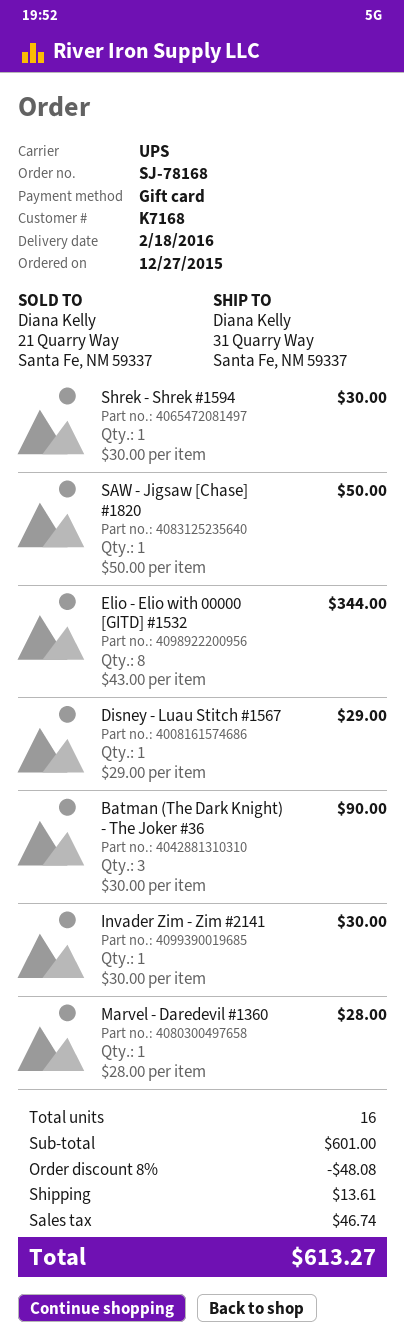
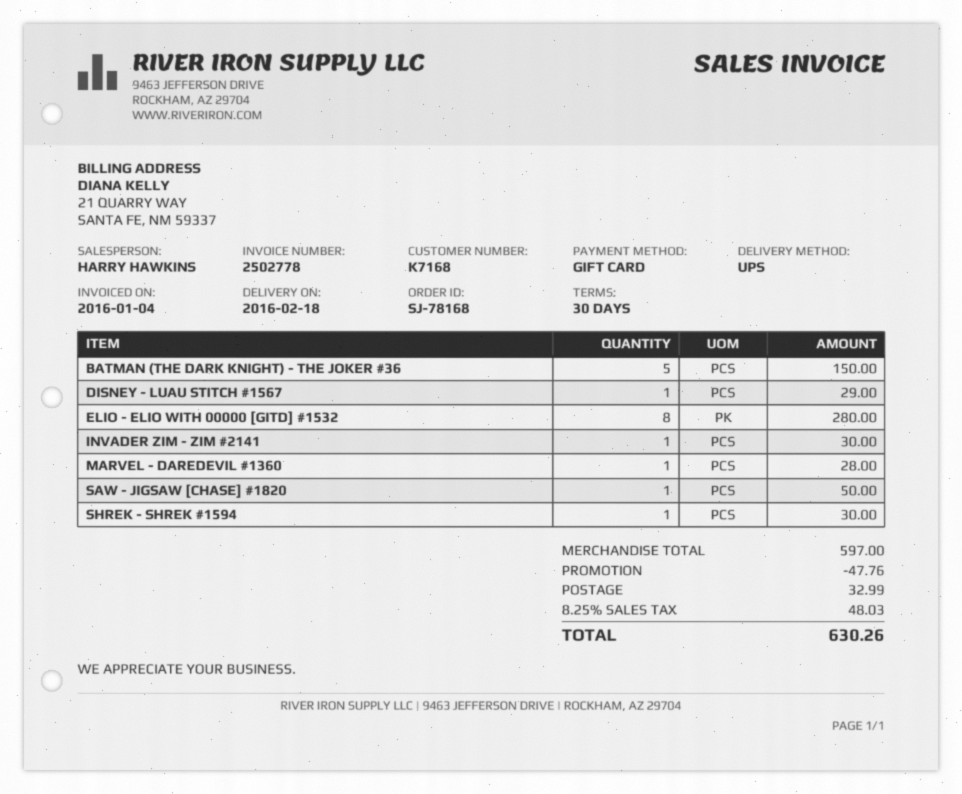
Elio - Elio with 00000 [GITD] #1532: 8 for 344.00 -> 8 for 280.00
Batman (The Dark Knight) - The Joker #36: 3 for 90.00 -> 5 for 150.00
subtotal: 601.00 -> 597.00
discount: 48.08 -> 47.76
shipping: 13.61 -> 32.99
tax: 46.74 -> 48.03
total: 613.27 -> 630.26

